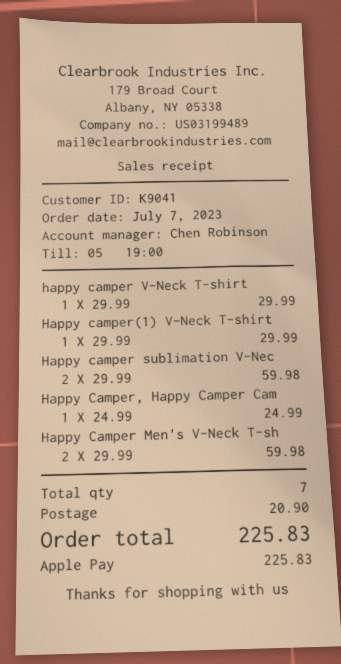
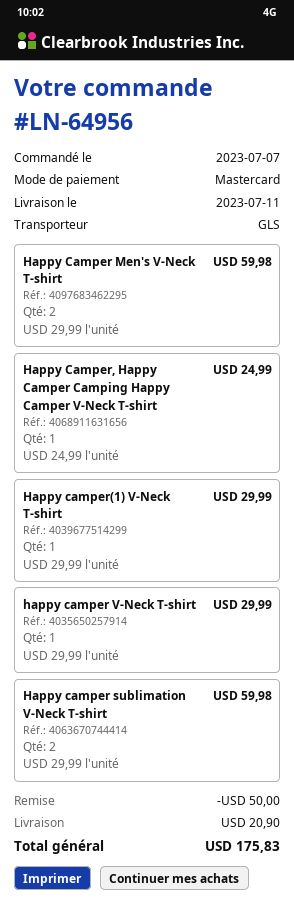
payment method: Apple Pay -> Mastercard
discount: none -> 50.00
total: 225.83 -> 175.83

